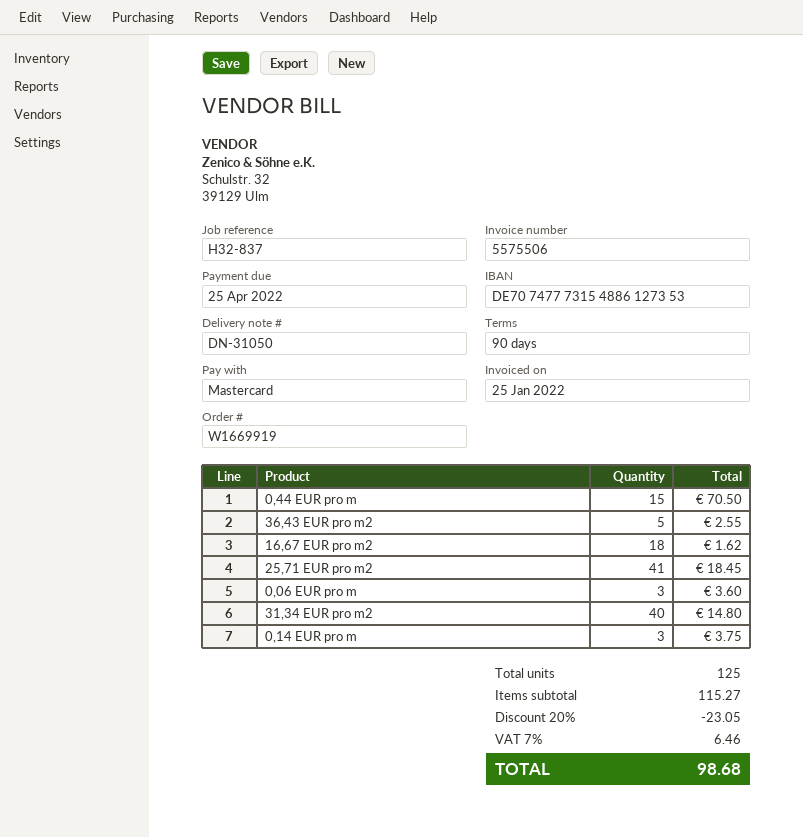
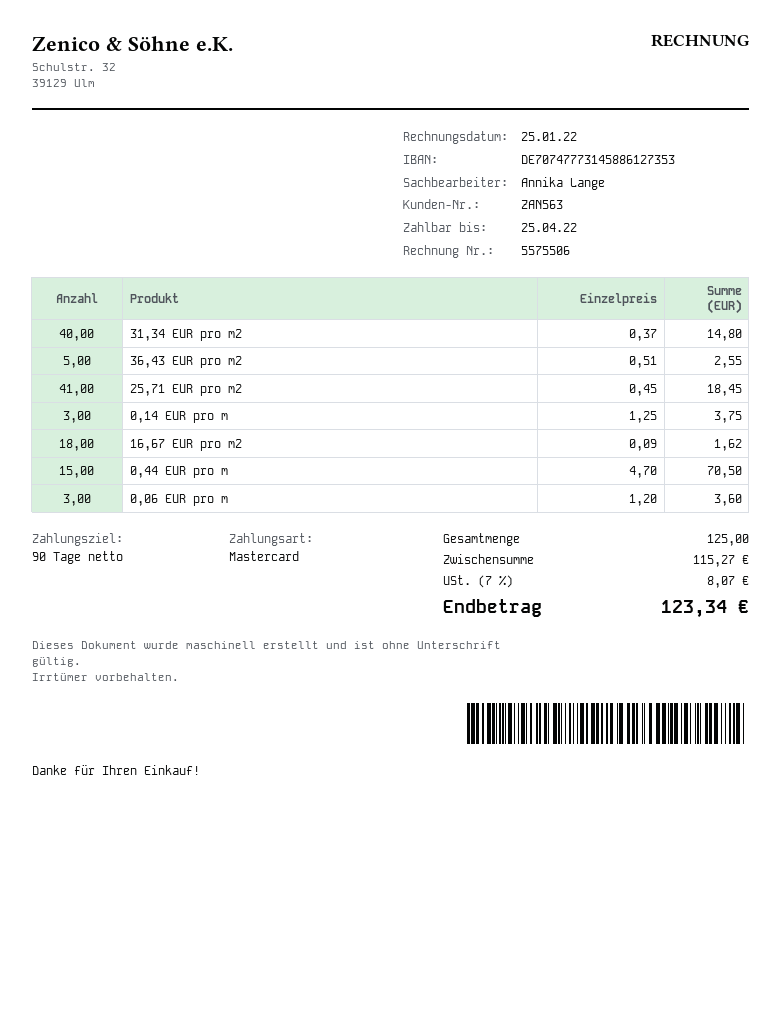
bank account: DE70747773154886127353 -> DE70747773145886127353
discount: 20% = 23.05 -> none
tax: 7% = 6.46 -> 7% = 8.07
total: 98.68 -> 123.34

